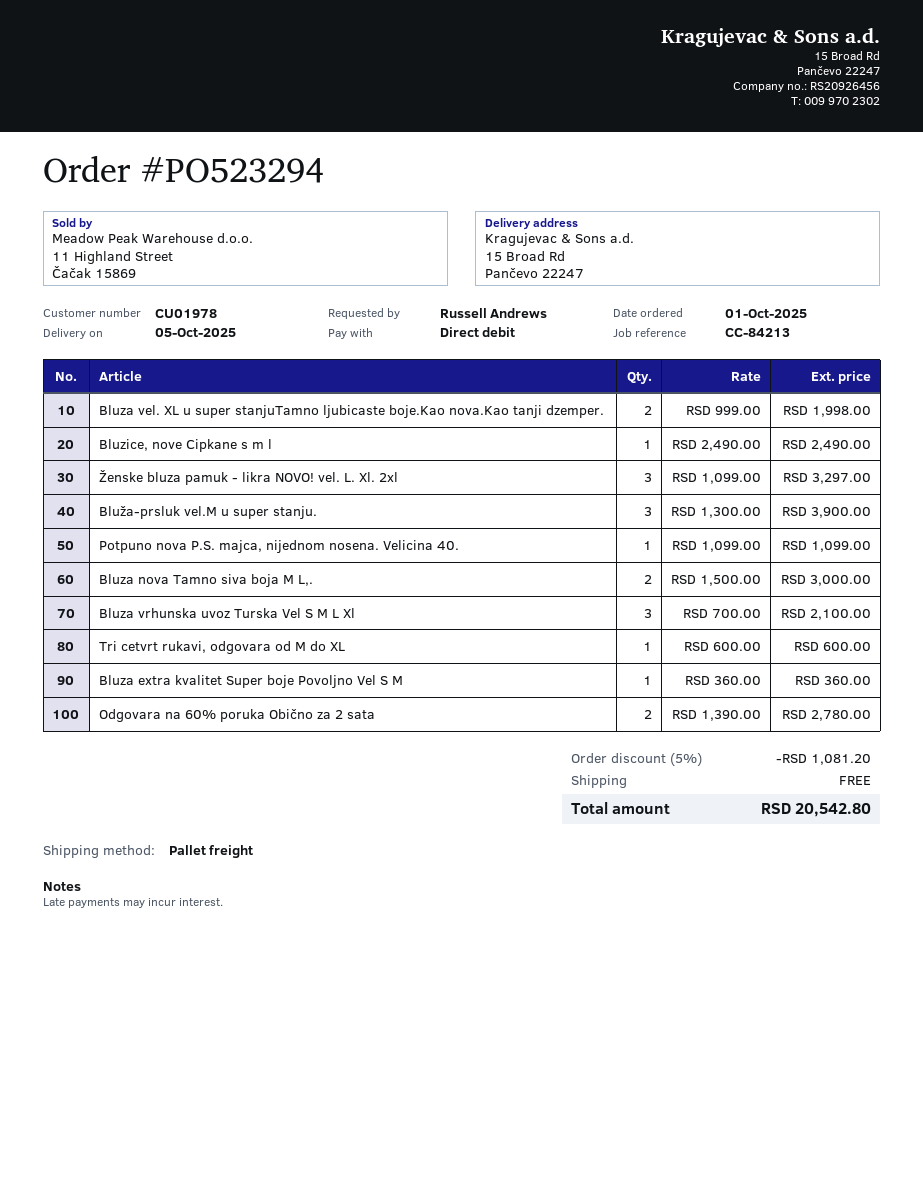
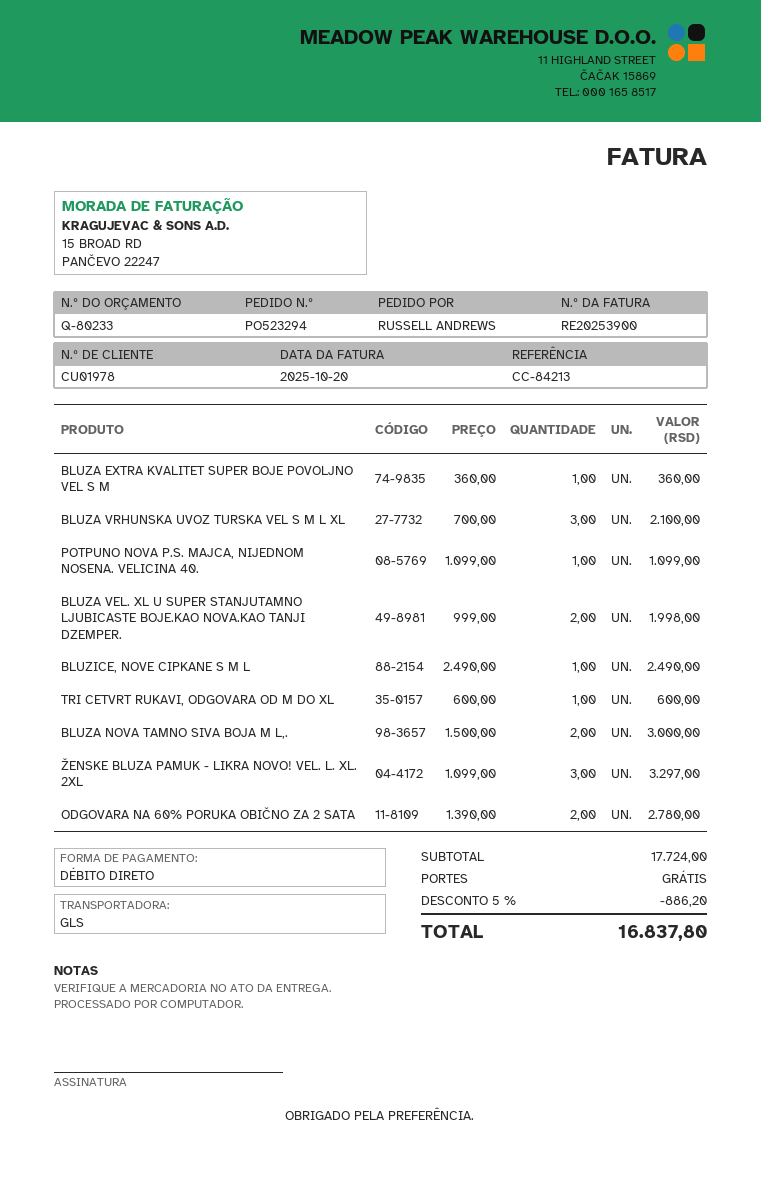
shipping method: pallet freight -> GLS
Bluža-prsluk vel.M u super stanju.: 3 x 1300.00 = 3900.00 -> none
discount: 5% = 1081.20 -> 5% = 886.20
total: 20542.80 -> 16837.80

